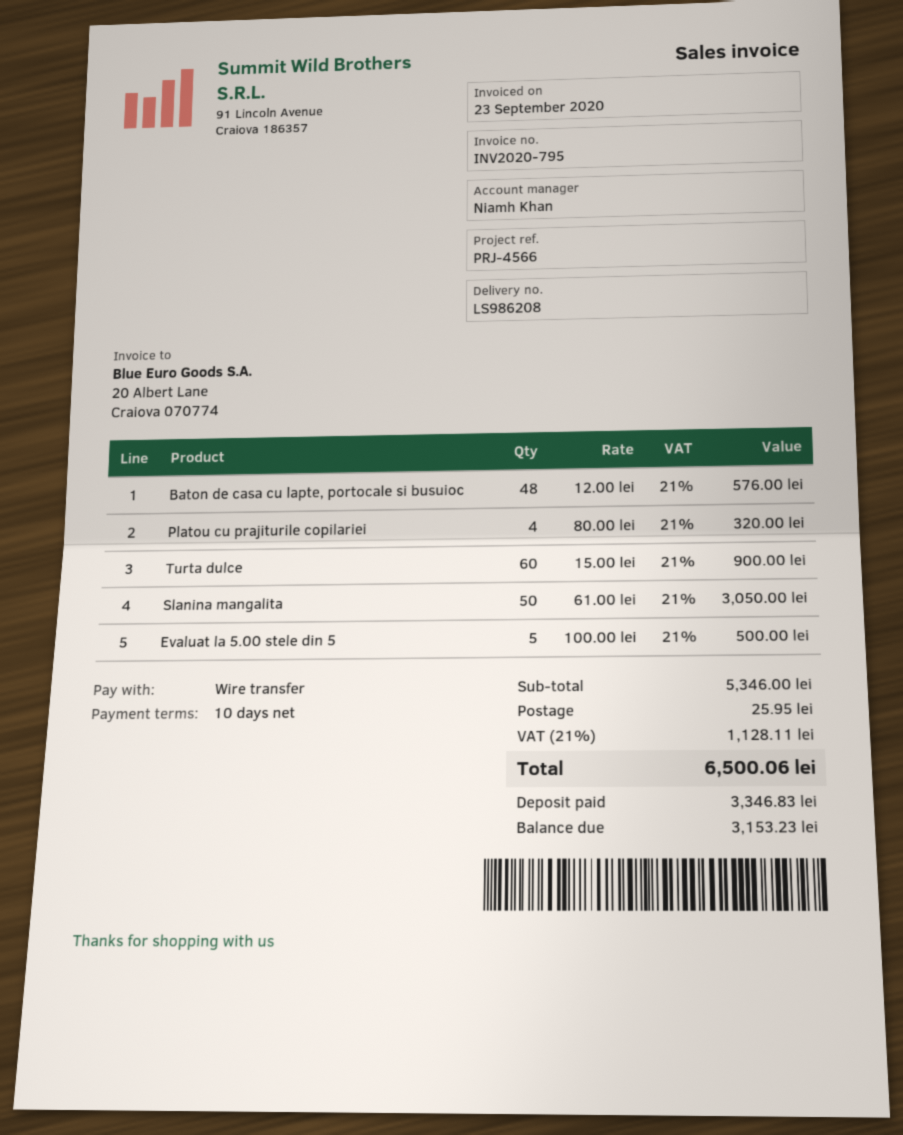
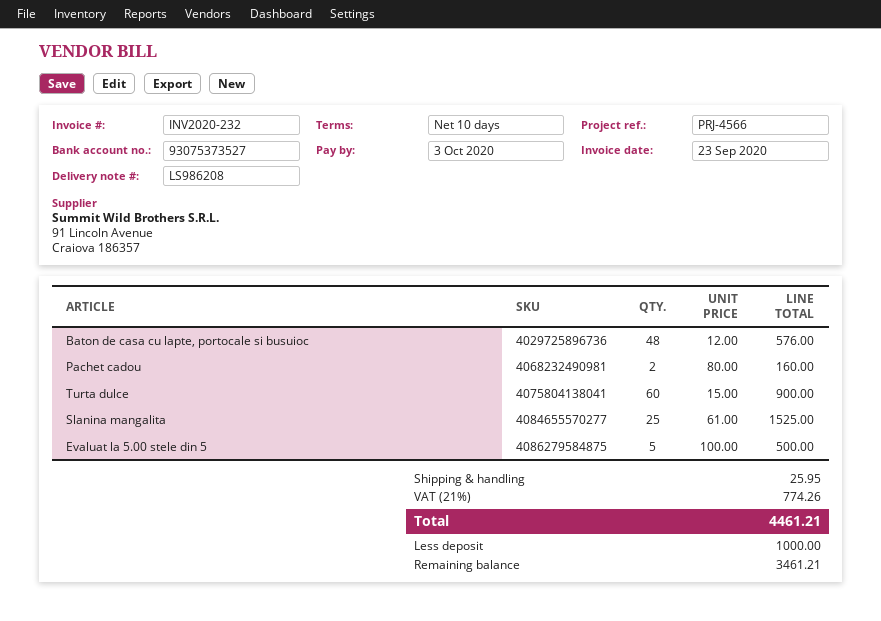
invoice number: INV2020-795 -> INV2020-232
Platou cu prajiturile copilariei: 4 x 80.00 = 320.00 -> none
Slanina mangalita: 50 x 61.00 = 3050.00 -> 25 x 61.00 = 1525.00
Pachet cadou: none -> 2 x 80.00 = 160.00
tax: 21% = 1128.11 -> 21% = 774.26
total: 6500.06 -> 4461.21
deposit: 3346.83 -> 1000.00
balance: 3153.23 -> 3461.21

